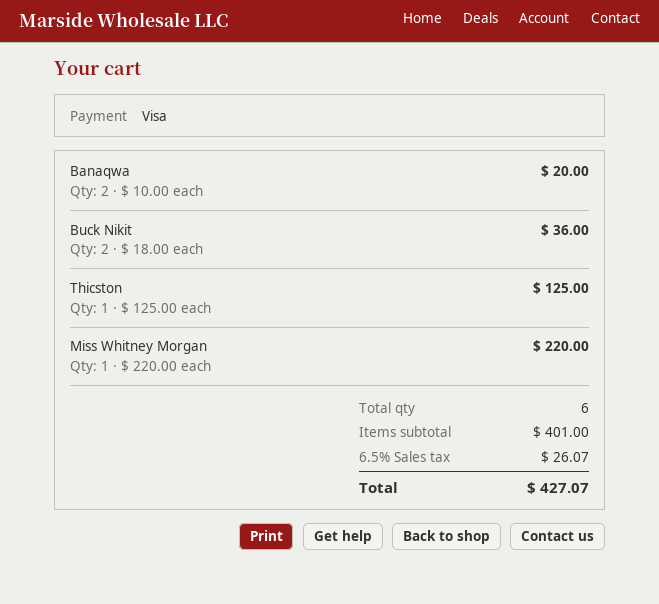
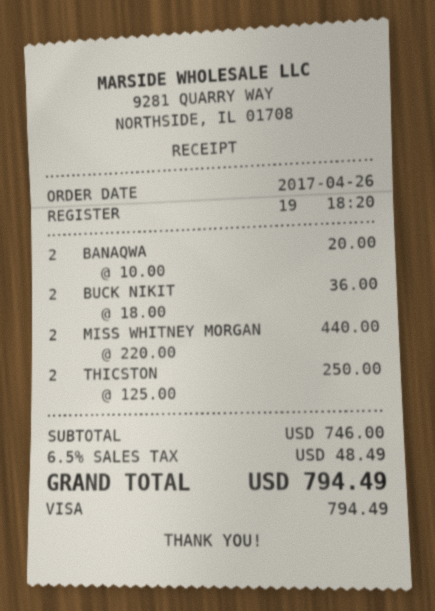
Thicston: 1 x 125.00 = 125.00 -> 2 x 125.00 = 250.00
Miss Whitney Morgan: 1 x 220.00 = 220.00 -> 2 x 220.00 = 440.00
subtotal: 401.00 -> 746.00
tax: 6.5% = 26.07 -> 6.5% = 48.49
total: 427.07 -> 794.49

